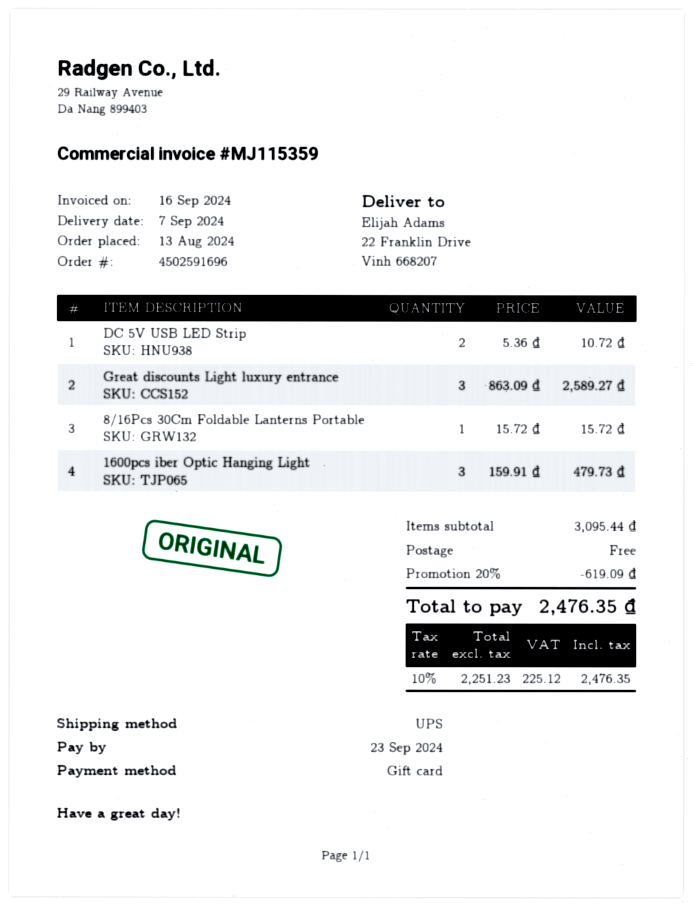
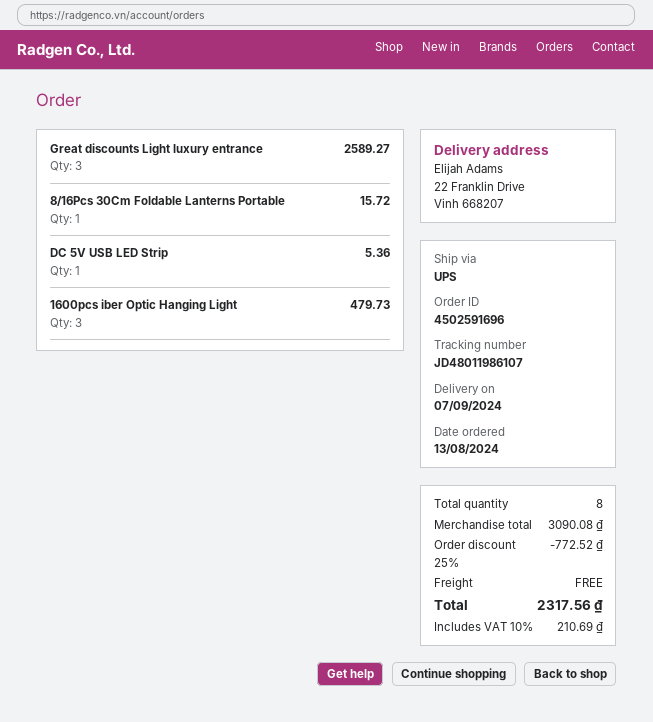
DC 5V USB LED Strip: 2 for 10.72 -> 1 for 5.36
subtotal: 3095.44 -> 3090.08
discount: 20% = 619.09 -> 25% = 772.52
tax: 10% = 225.12 -> 10% = 210.69
total: 2476.35 -> 2317.56

